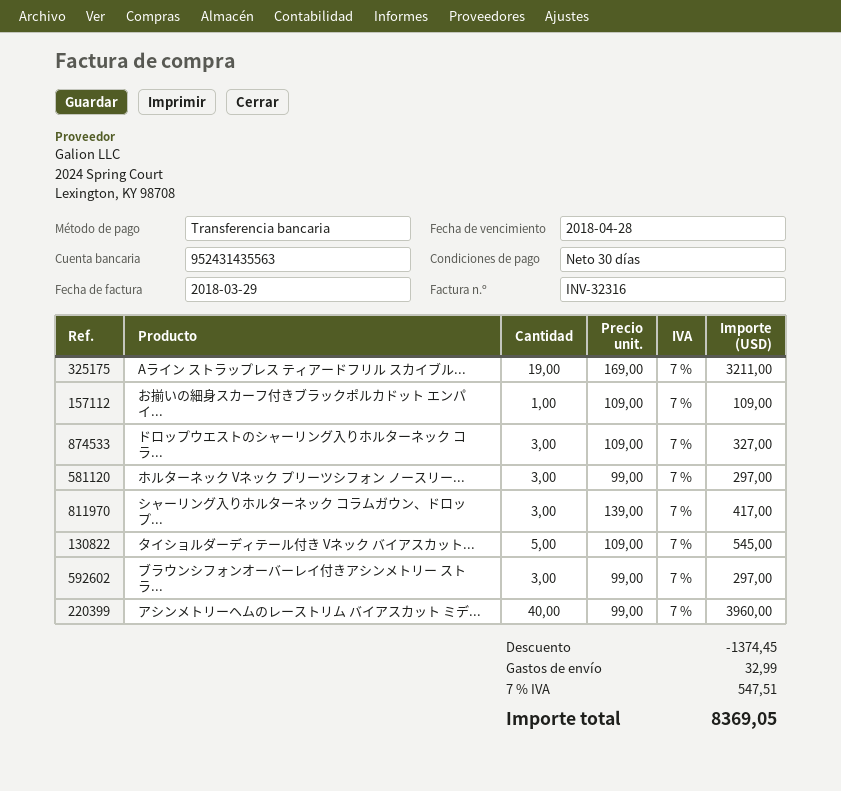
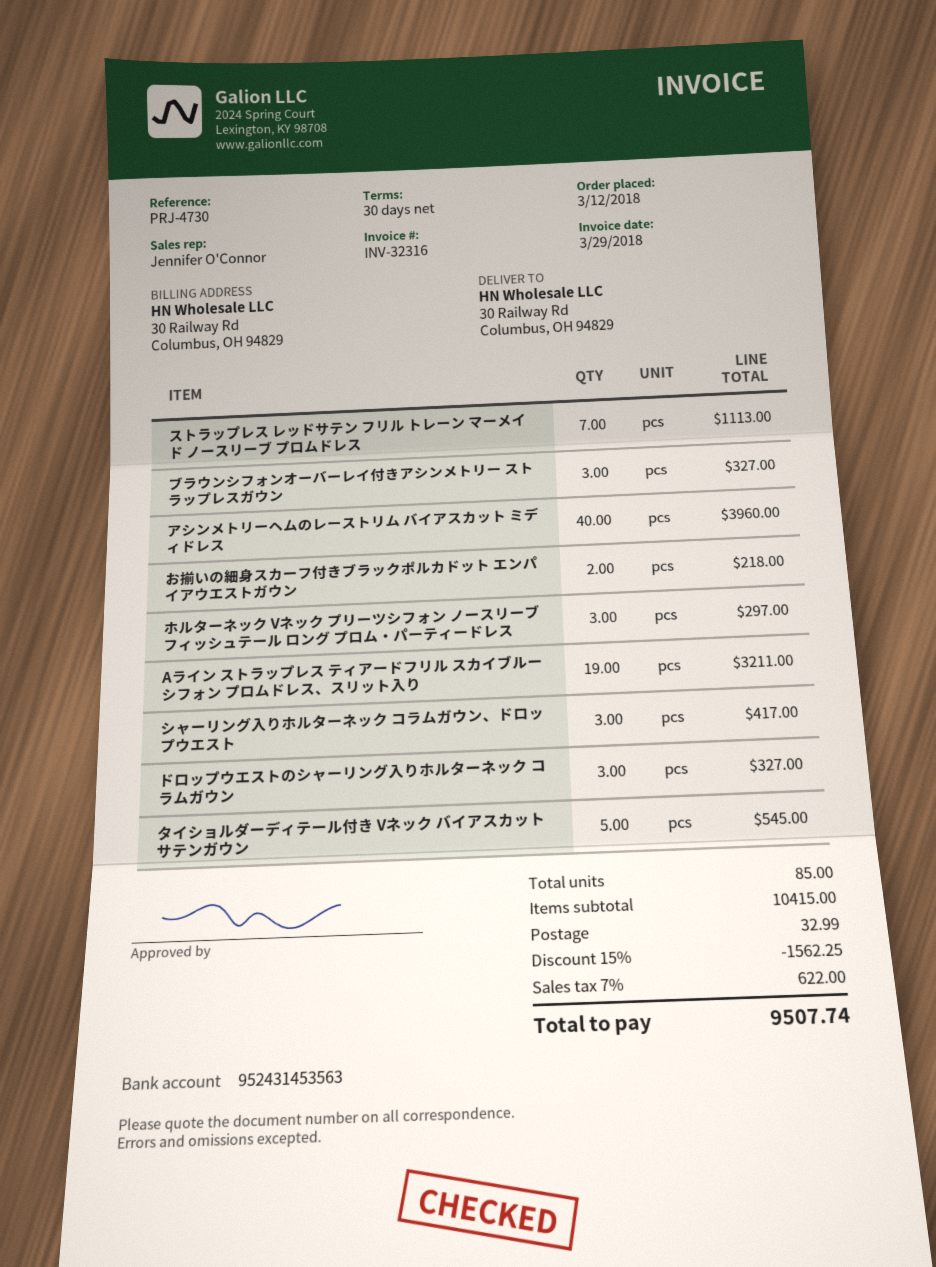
bank account: 952431435563 -> 952431453563
お揃いの細身スカーフ付きブラックポルカドット エンパイ...: 1 for 109.00 -> 2 for 218.00
ブラウンシフォンオーバーレイ付きアシンメトリー ストラ...: 3 for 297.00 -> 3 for 327.00
ストラップレス レッドサテン フリル トレーン マーメイド ノースリーブ プロムドレス: none -> 7 for 1113.00
discount: 1374.45 -> 1562.25
tax: 7% = 547.51 -> 7% = 622.00
total: 8369.05 -> 9507.74

